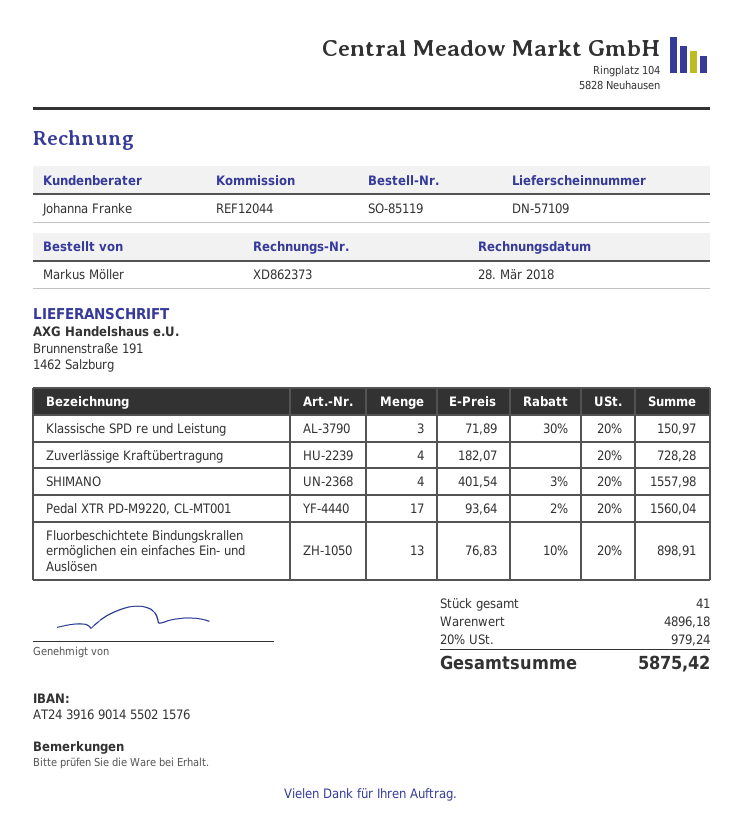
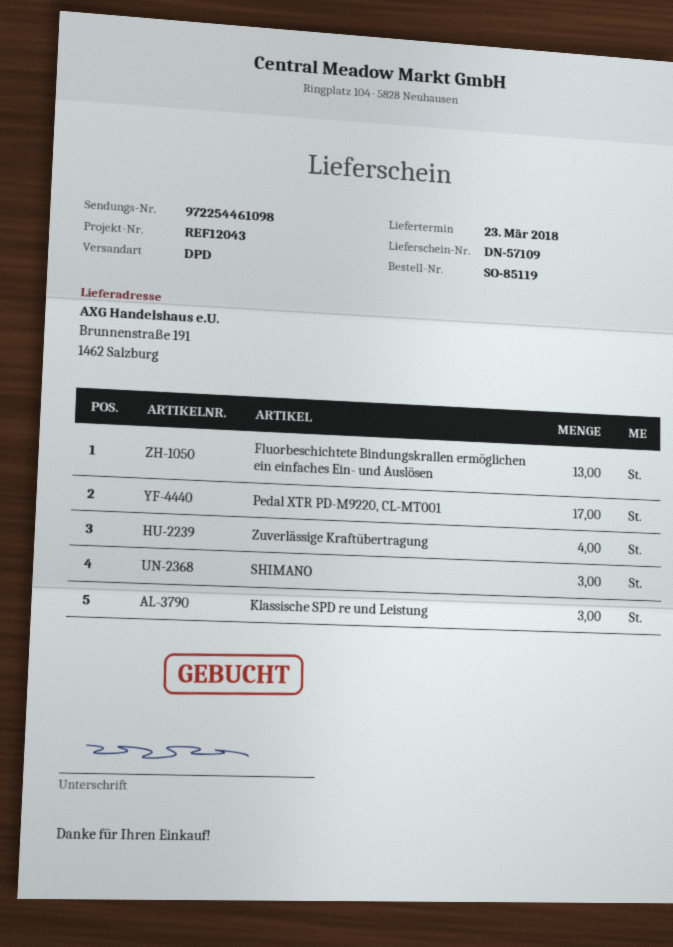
reference: REF12044 -> REF12043
SHIMANO: 4 -> 3

